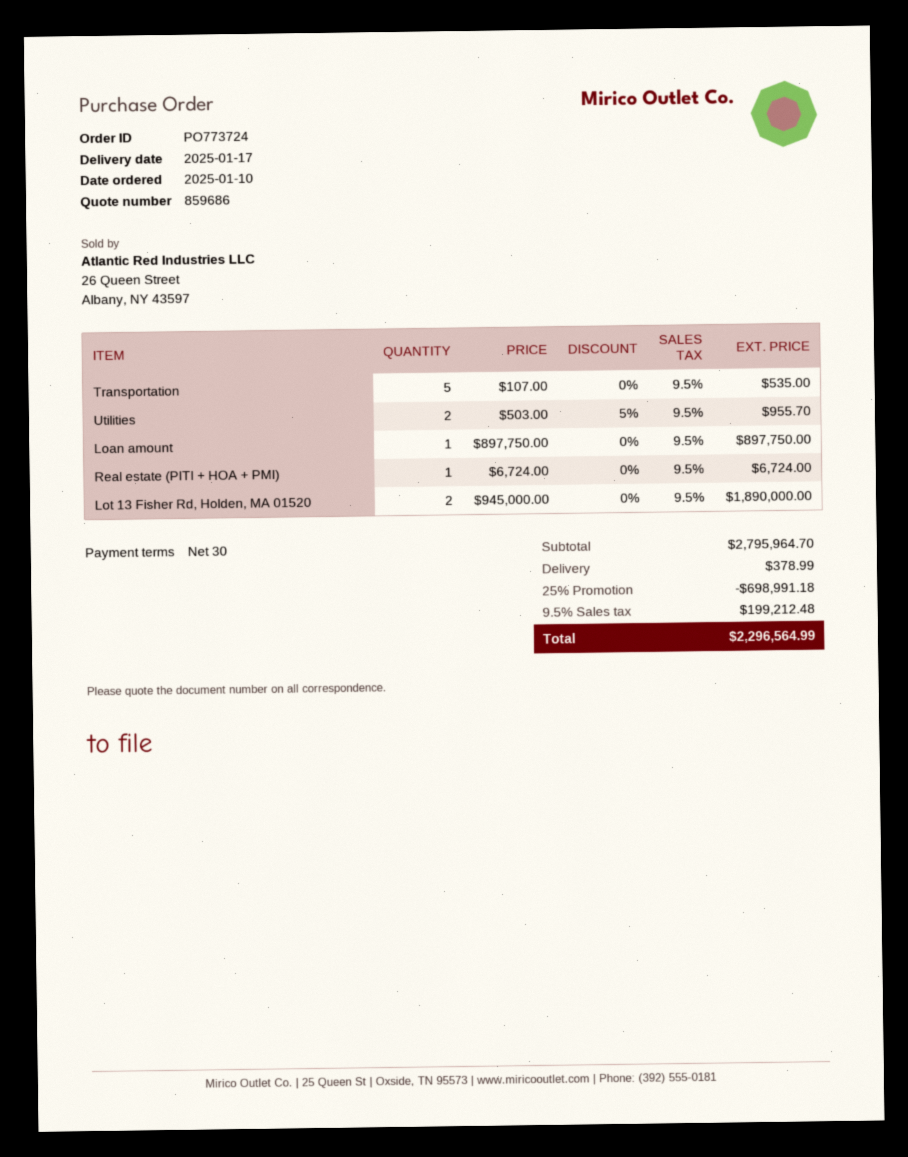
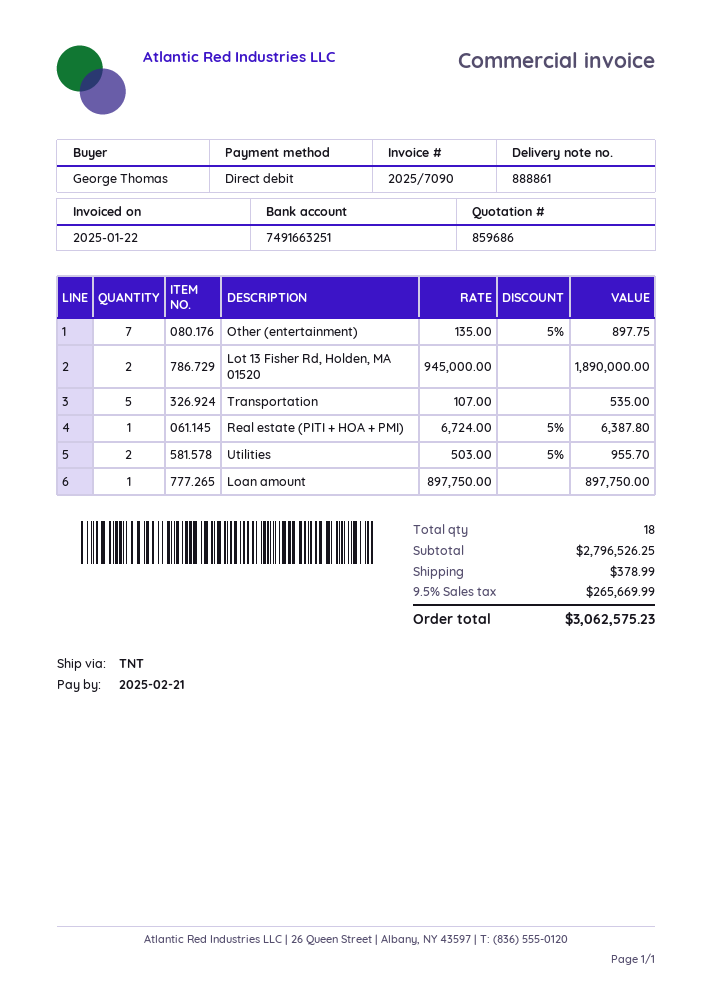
Real estate (PITI + HOA + PMI): 1 x 6724.00 = 6724.00 -> 1 x 6724.00 - 5% = 6387.80
Other (entertainment): none -> 7 x 135.00 - 5% = 897.75
subtotal: 2795964.70 -> 2796526.25
discount: 25% = 698991.18 -> none
tax: 9.5% = 199212.48 -> 9.5% = 265669.99
total: 2296564.99 -> 3062575.23

